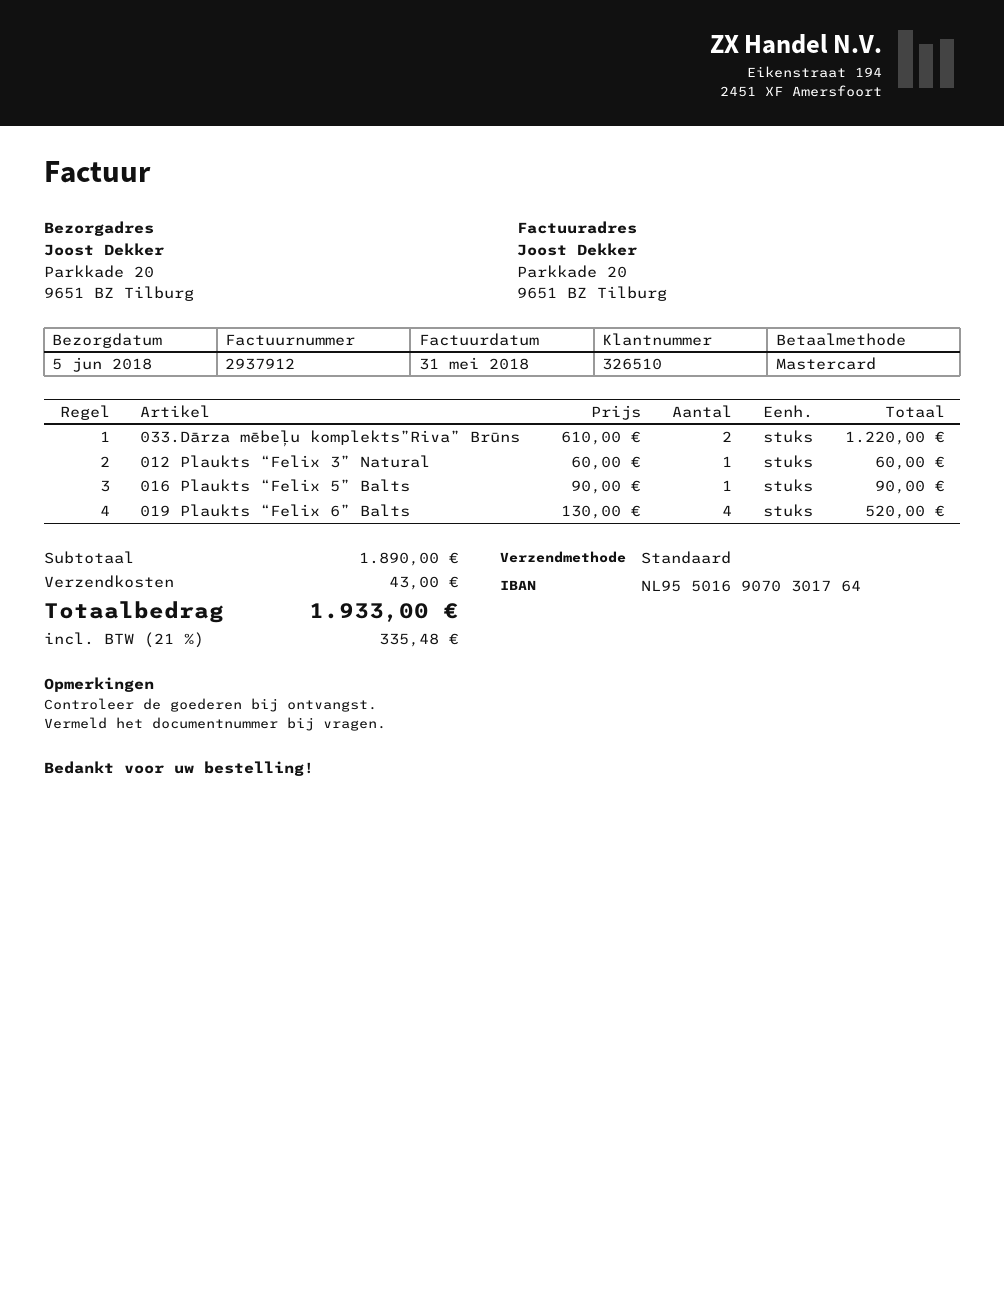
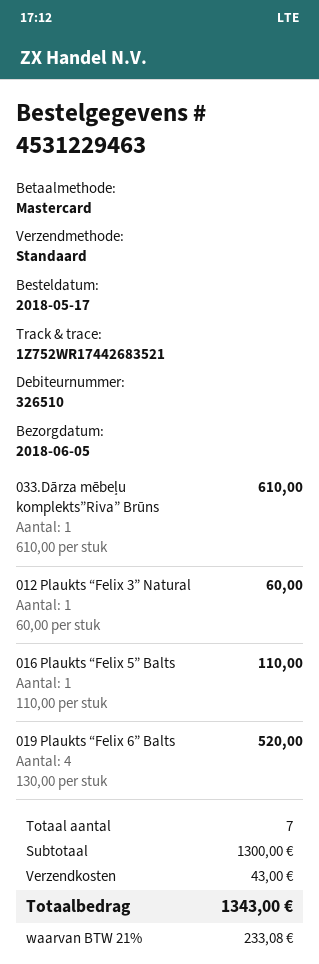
033.Dārza mēbeļu komplekts”Riva” Brūns: 2 x 610.00 = 1220.00 -> 1 x 610.00 = 610.00
016 Plaukts “Felix 5” Balts: 1 x 90.00 = 90.00 -> 1 x 110.00 = 110.00
subtotal: 1890.00 -> 1300.00
tax: 21% = 335.48 -> 21% = 233.08
total: 1933.00 -> 1343.00

